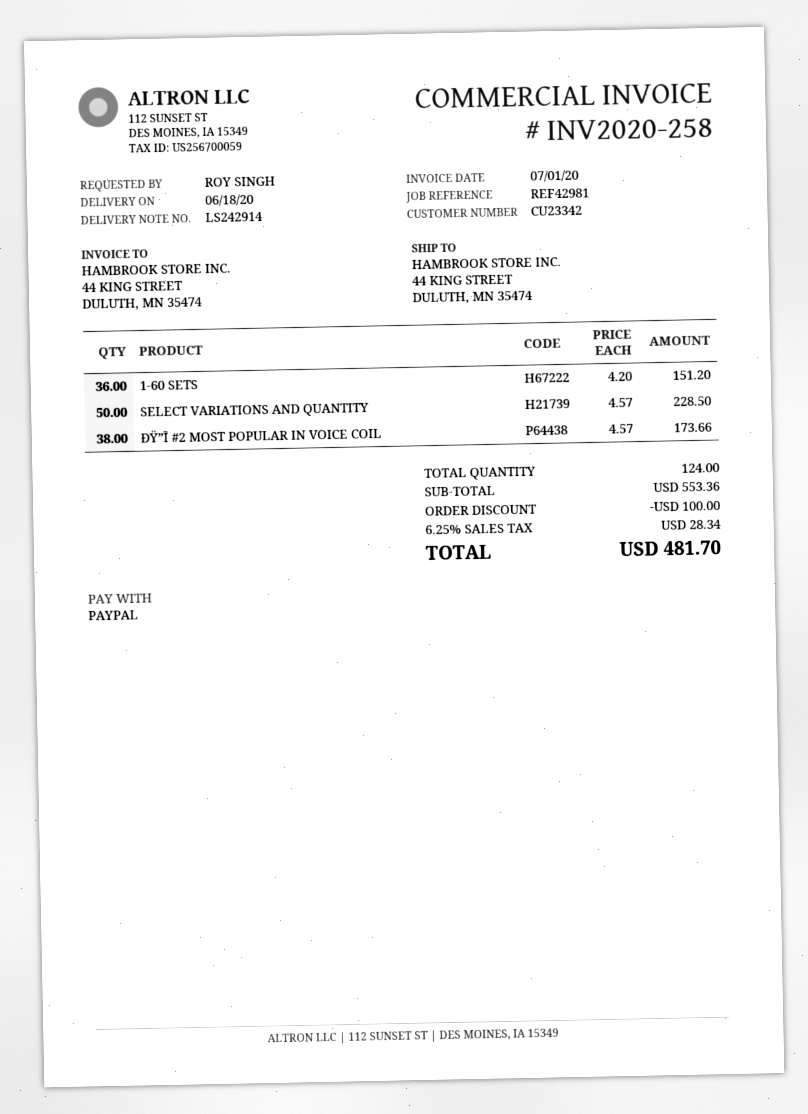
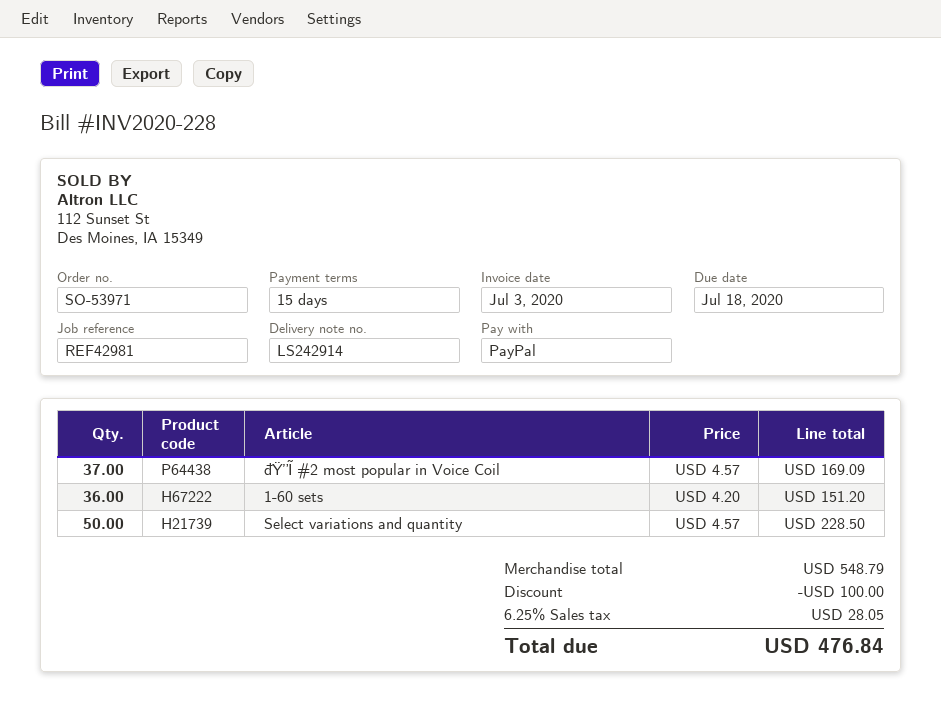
invoice number: INV2020-258 -> INV2020-228
invoice date: 2020-07-01 -> 2020-07-03
ĐŸ”Ĩ #2 MOST POPULAR IN VOICE COIL: 38 x 4.57 = 173.66 -> 37 x 4.57 = 169.09
subtotal: 553.36 -> 548.79
tax: 6.25% = 28.34 -> 6.25% = 28.05
total: 481.70 -> 476.84

